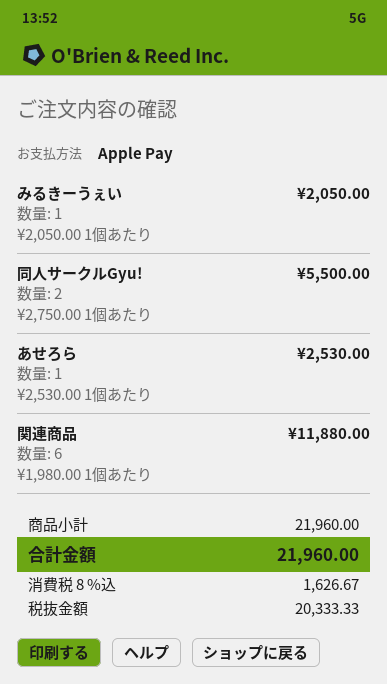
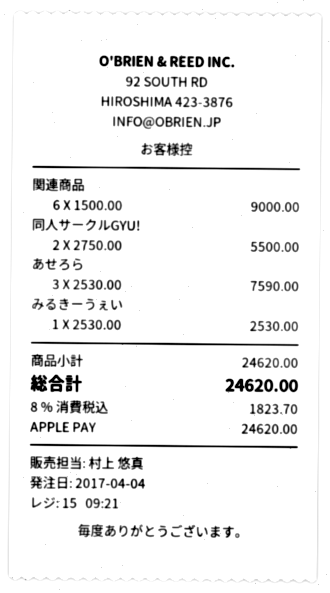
みるきーうぇい: 1 x 2050.00 = 2050.00 -> 1 x 2530.00 = 2530.00
あせろら: 1 x 2530.00 = 2530.00 -> 3 x 2530.00 = 7590.00
関連商品: 6 x 1980.00 = 11880.00 -> 6 x 1500.00 = 9000.00
subtotal: 21960.00 -> 24620.00
tax: 8% = 1626.67 -> 8% = 1823.70
total: 21960.00 -> 24620.00

